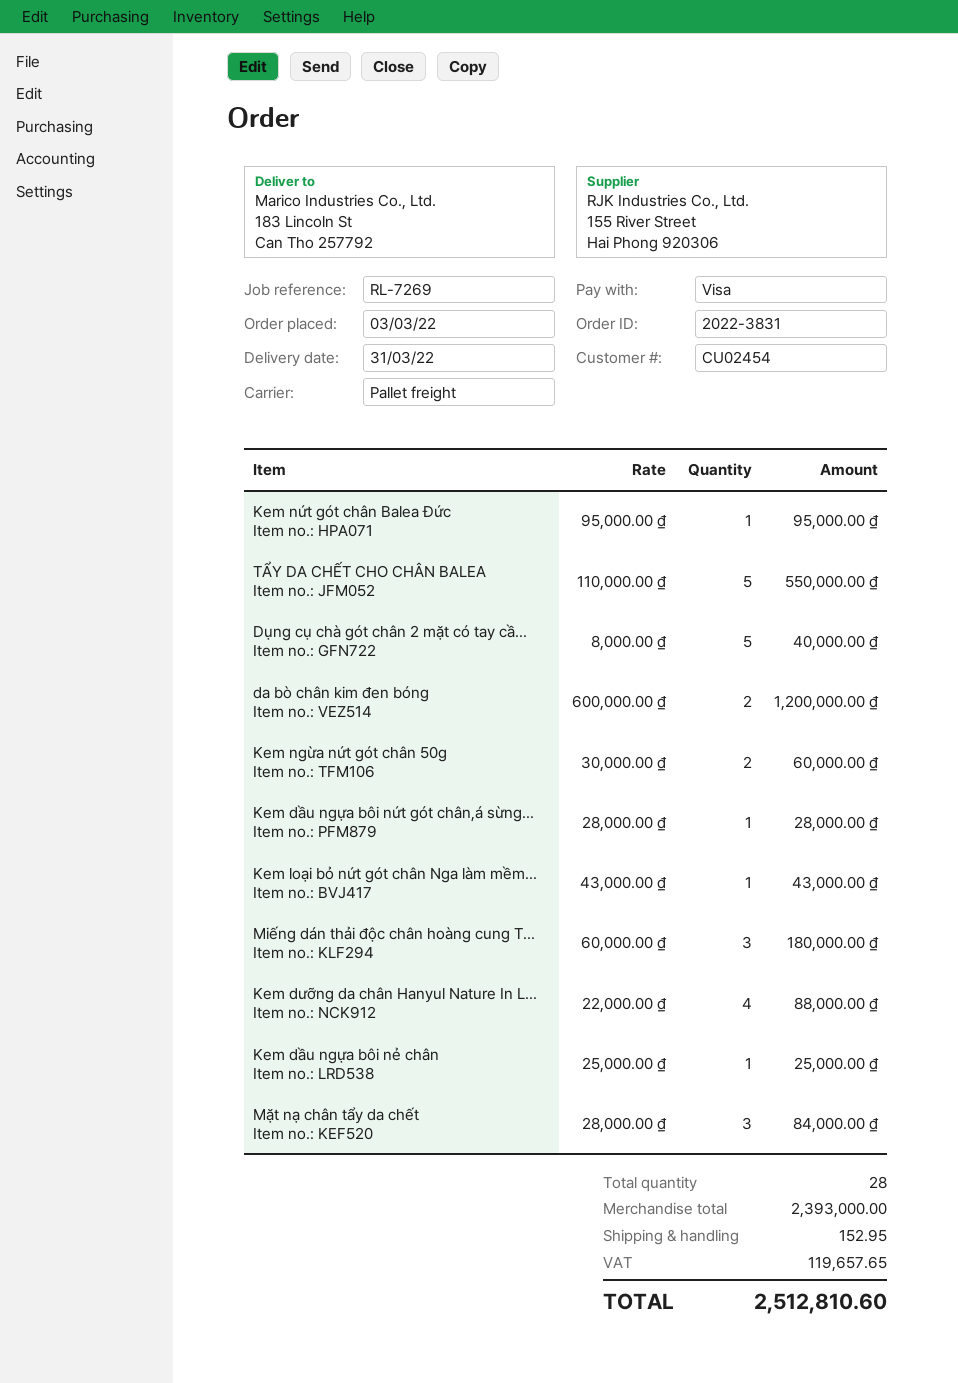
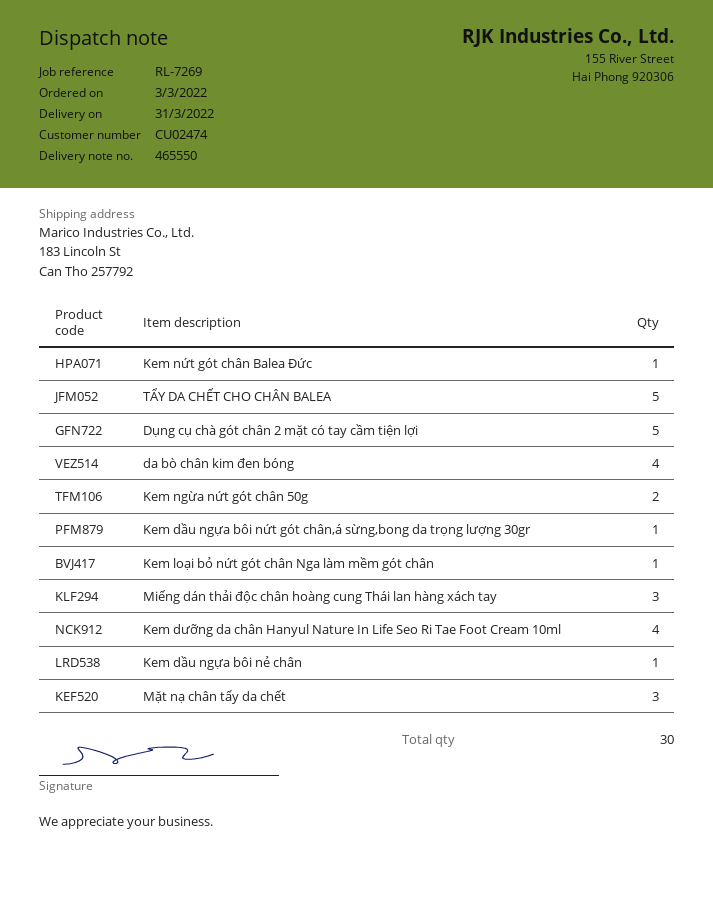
customer number: CU02454 -> CU02474
da bò chân kim đen bóng: 2 -> 4
total quantity: 28 -> 30

